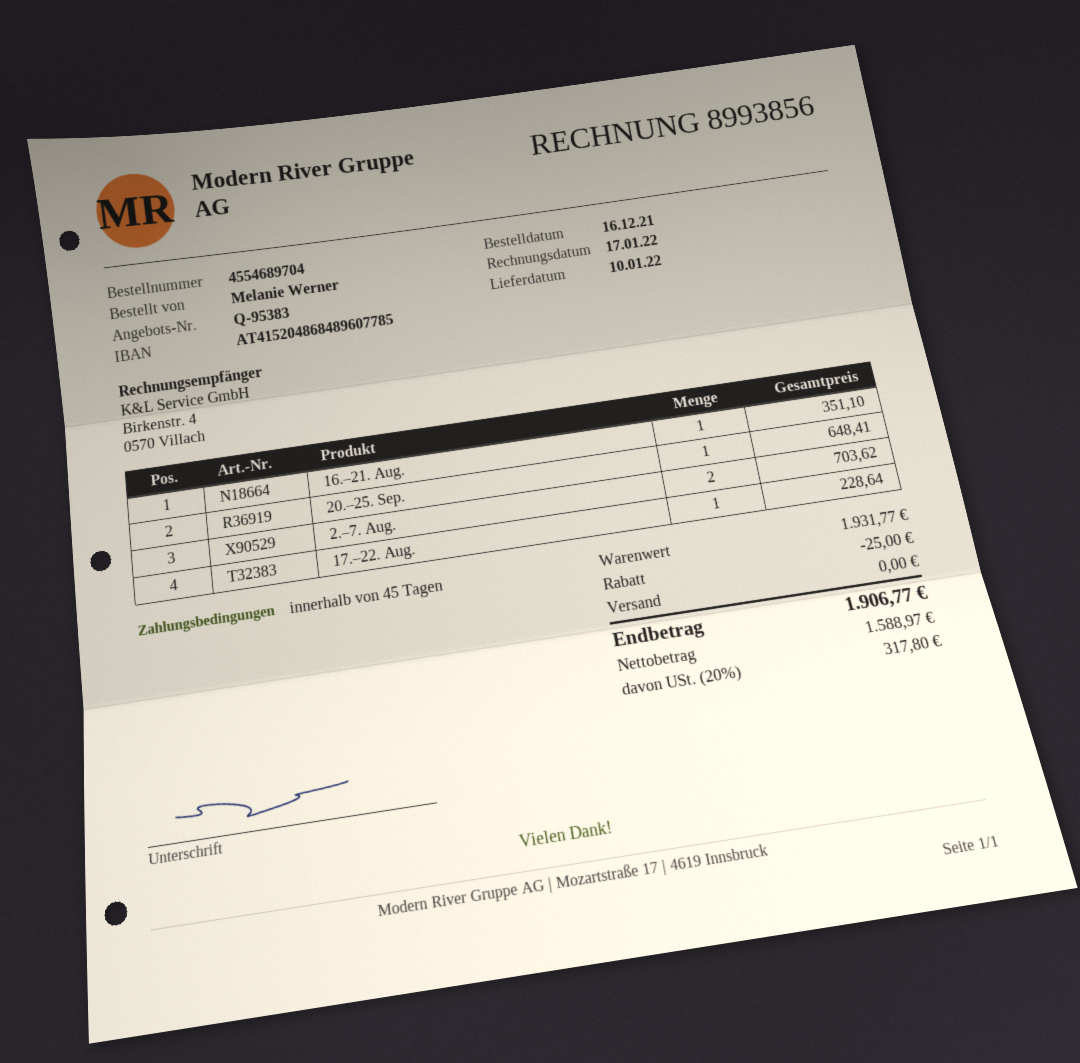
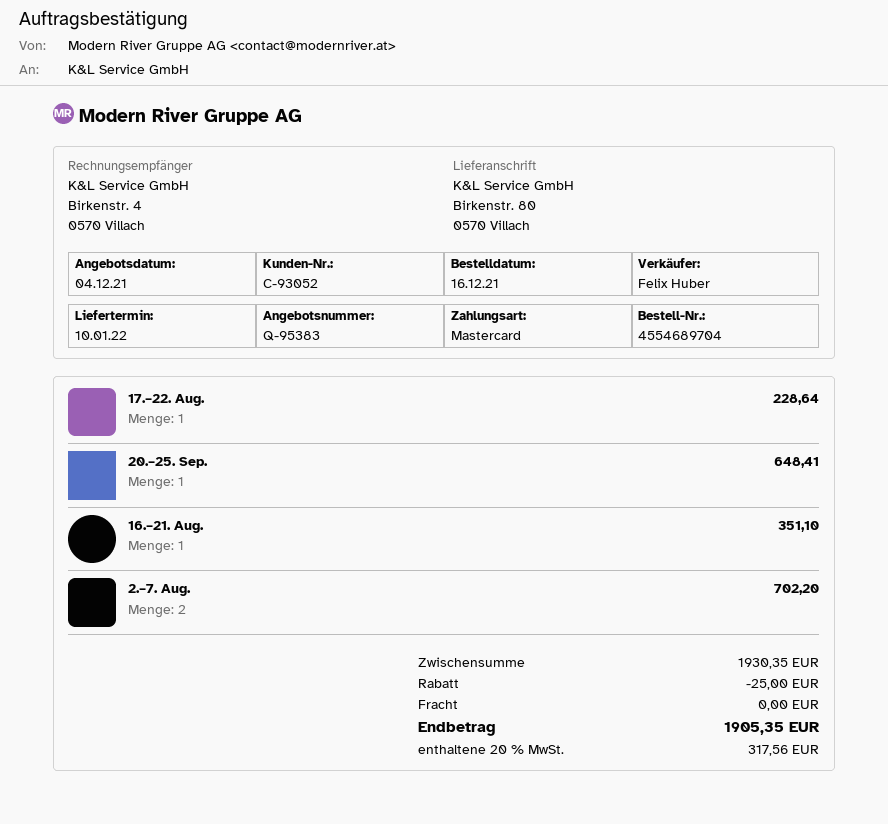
2.–7. Aug.: 2 for 703.62 -> 2 for 702.20
subtotal: 1931.77 -> 1930.35
tax: 20% = 317.80 -> 20% = 317.56
total: 1906.77 -> 1905.35

